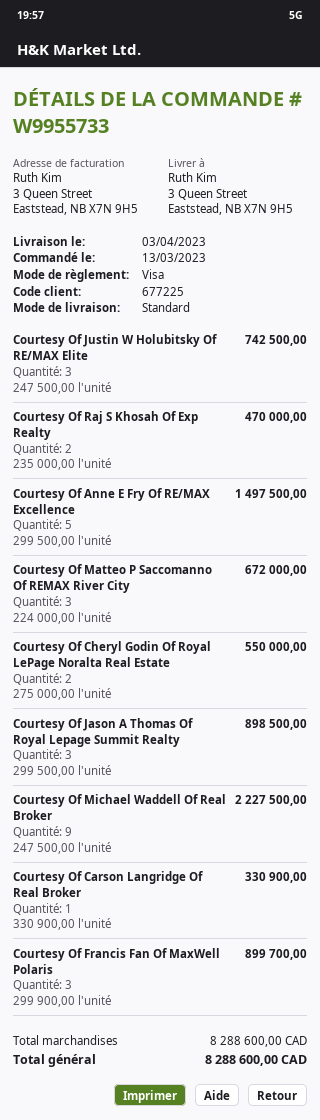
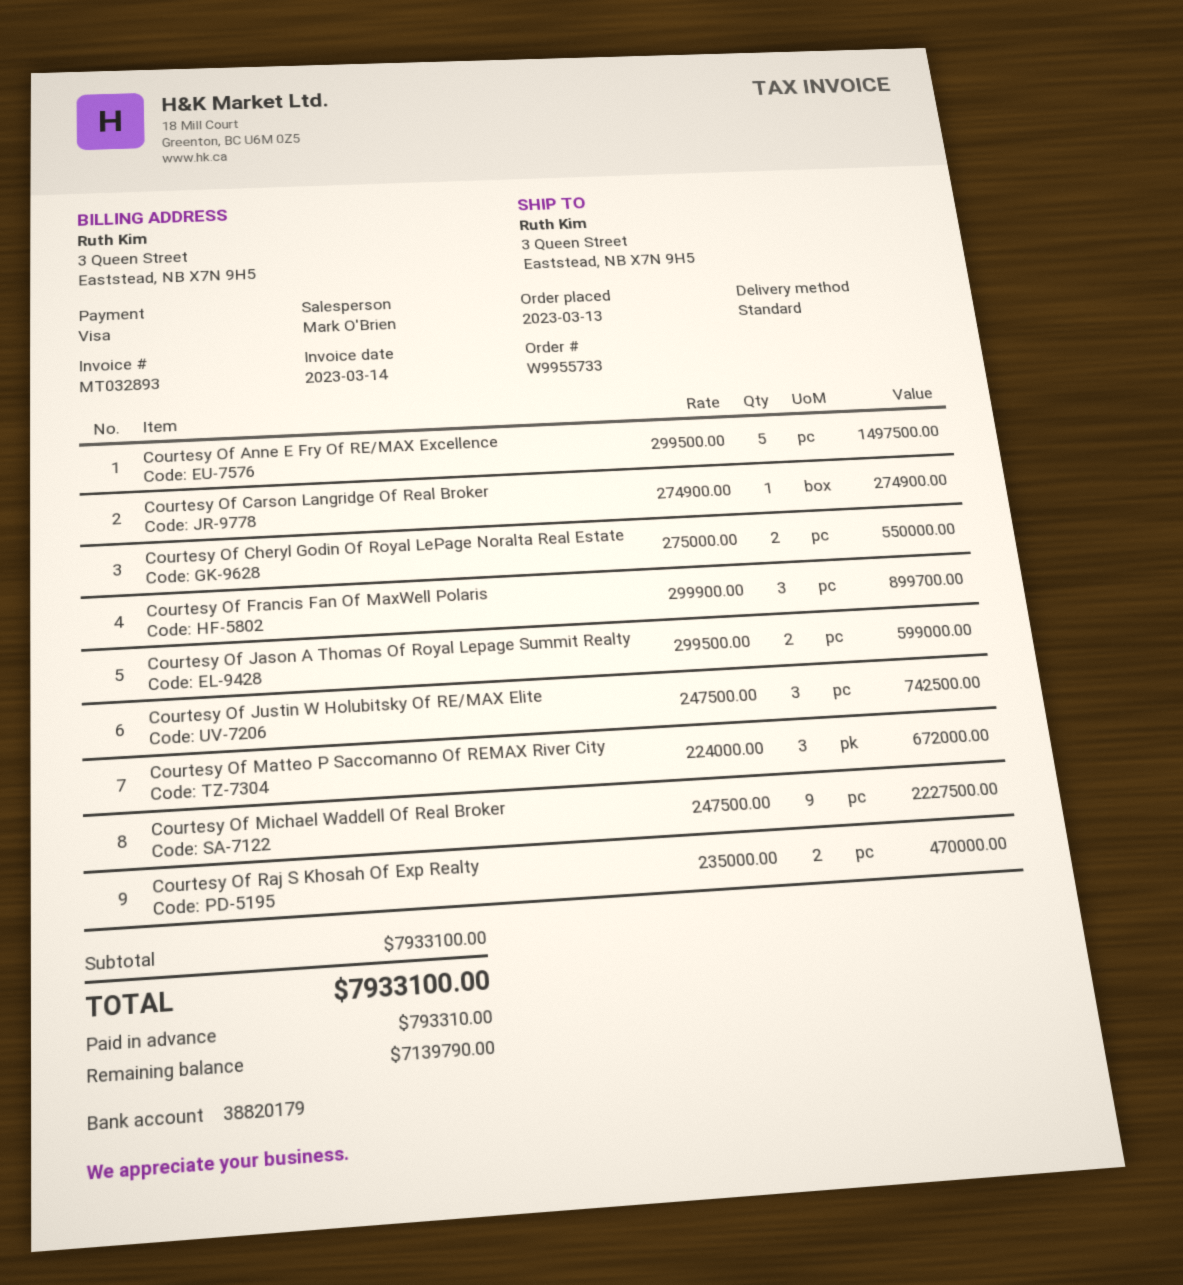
Courtesy Of Jason A Thomas Of Royal Lepage Summit Realty: 3 x 299500.00 = 898500.00 -> 2 x 299500.00 = 599000.00
Courtesy Of Carson Langridge Of Real Broker: 1 x 330900.00 = 330900.00 -> 1 x 274900.00 = 274900.00
subtotal: 8288600.00 -> 7933100.00
total: 8288600.00 -> 7933100.00

